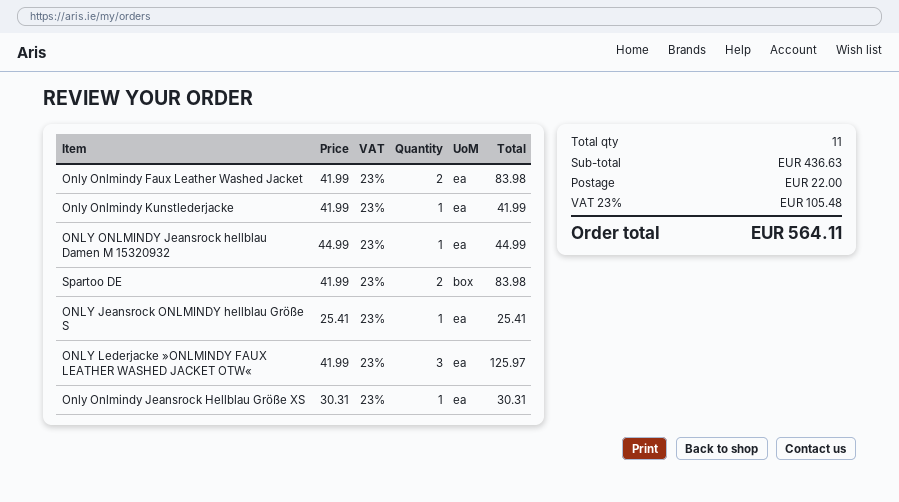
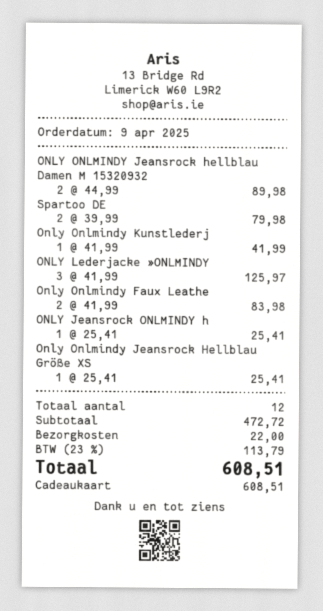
ONLY ONLMINDY Jeansrock hellblau Damen M 15320932: 1 x 44.99 = 44.99 -> 2 x 44.99 = 89.98
Spartoo DE: 2 x 41.99 = 83.98 -> 2 x 39.99 = 79.98
Only Onlmindy Jeansrock Hellblau Größe XS: 1 x 30.31 = 30.31 -> 1 x 25.41 = 25.41
total quantity: 11 -> 12
subtotal: 436.63 -> 472.72
tax: 23% = 105.48 -> 23% = 113.79
total: 564.11 -> 608.51

